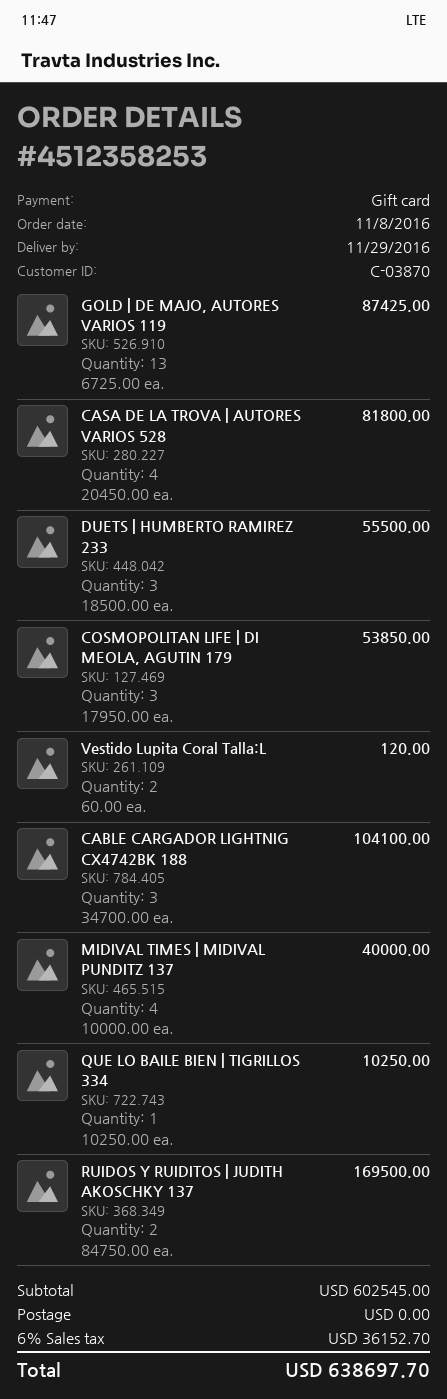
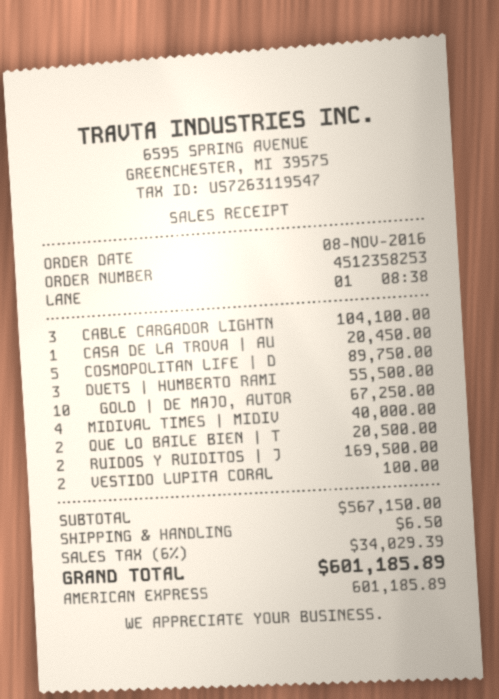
payment method: gift card -> American Express
GOLD | DE MAJO, AUTORES VARIOS 119: 13 for 87425.00 -> 10 for 67250.00
CASA DE LA TROVA | AUTORES VARIOS 528: 4 for 81800.00 -> 1 for 20450.00
COSMOPOLITAN LIFE | DI MEOLA, AGUTIN 179: 3 for 53850.00 -> 5 for 89750.00
Vestido Lupita Coral Talla:L: 2 for 120.00 -> 2 for 100.00
QUE LO BAILE BIEN | TIGRILLOS 334: 1 for 10250.00 -> 2 for 20500.00
subtotal: 602545.00 -> 567150.00
shipping: 0.00 -> 6.50
tax: 6% = 36152.70 -> 6% = 34029.39
total: 638697.70 -> 601185.89

